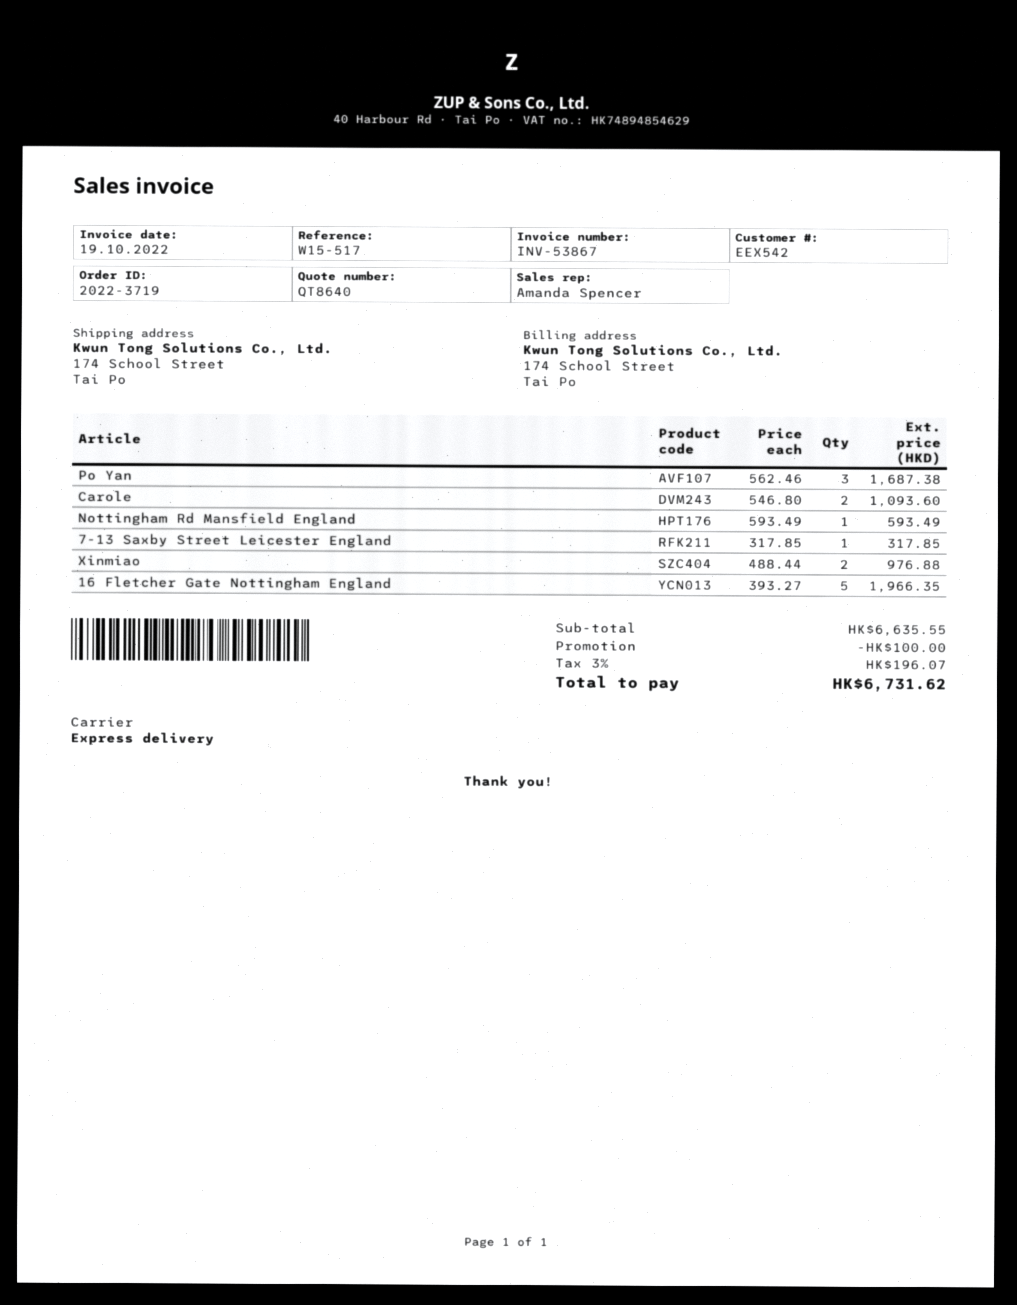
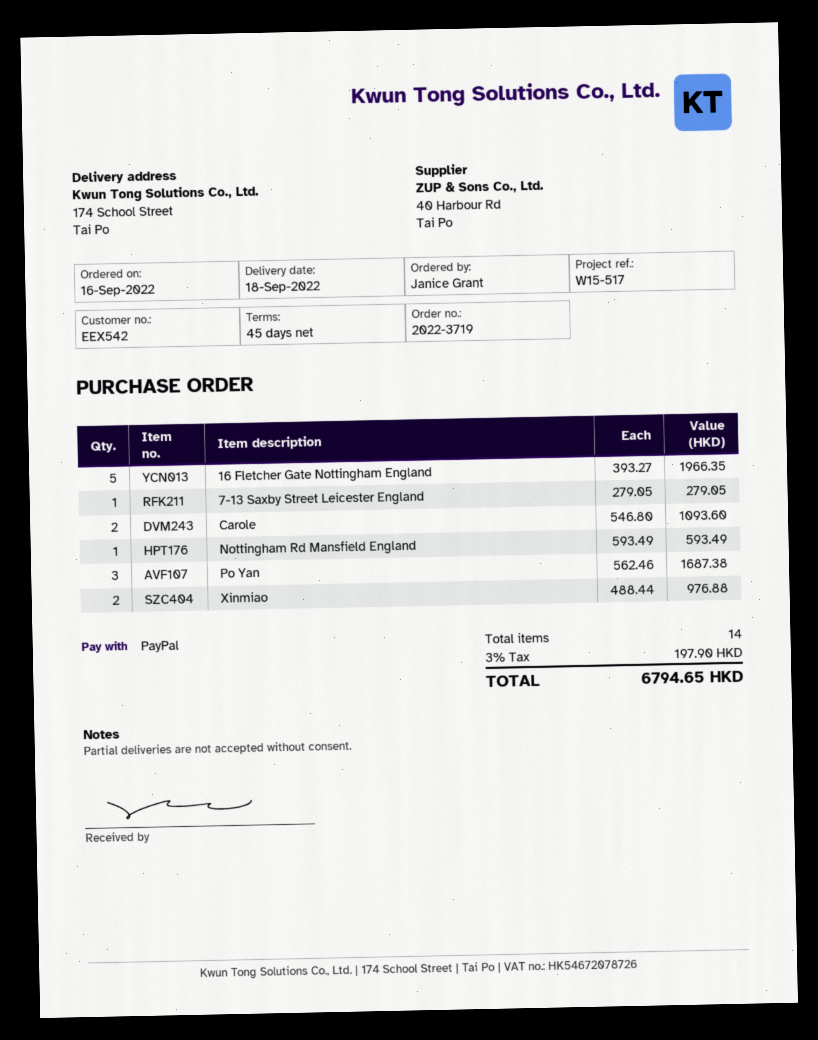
7-13 Saxby Street Leicester England: 1 x 317.85 = 317.85 -> 1 x 279.05 = 279.05
discount: 100.00 -> none
tax: 3% = 196.07 -> 3% = 197.90
total: 6731.62 -> 6794.65

